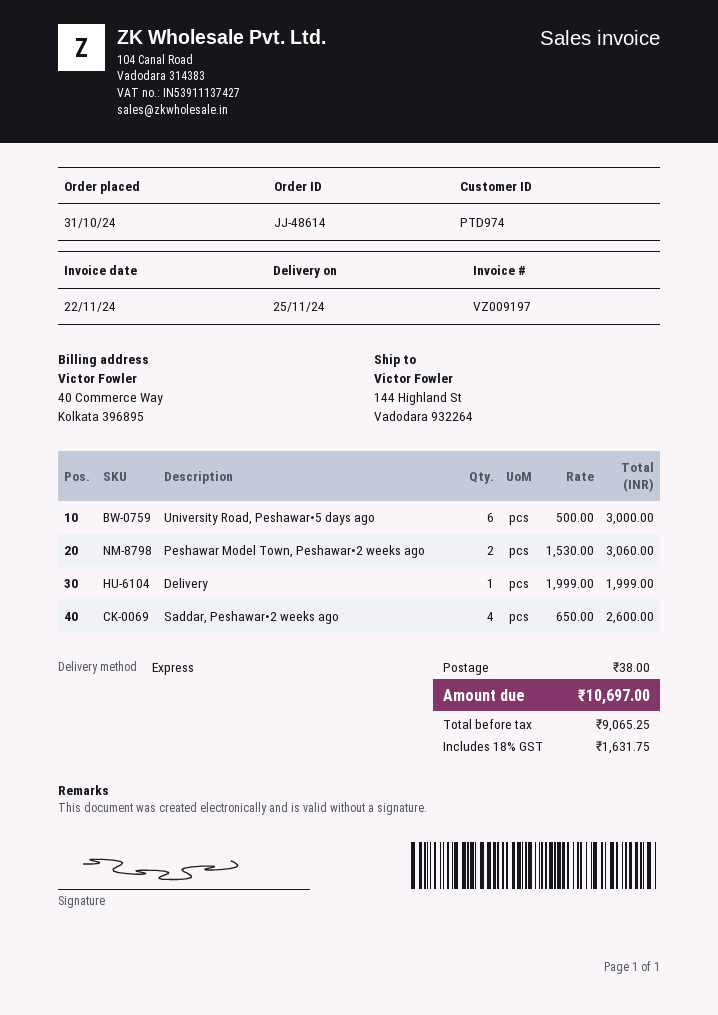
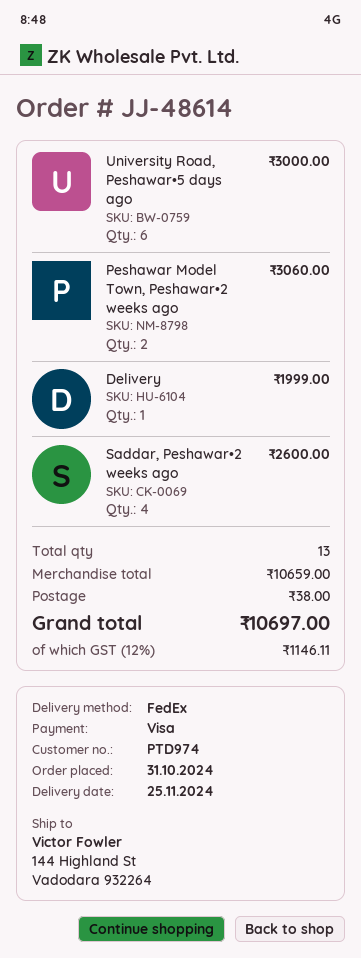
shipping method: express -> FedEx
tax: 18% = 1631.75 -> 12% = 1146.11

